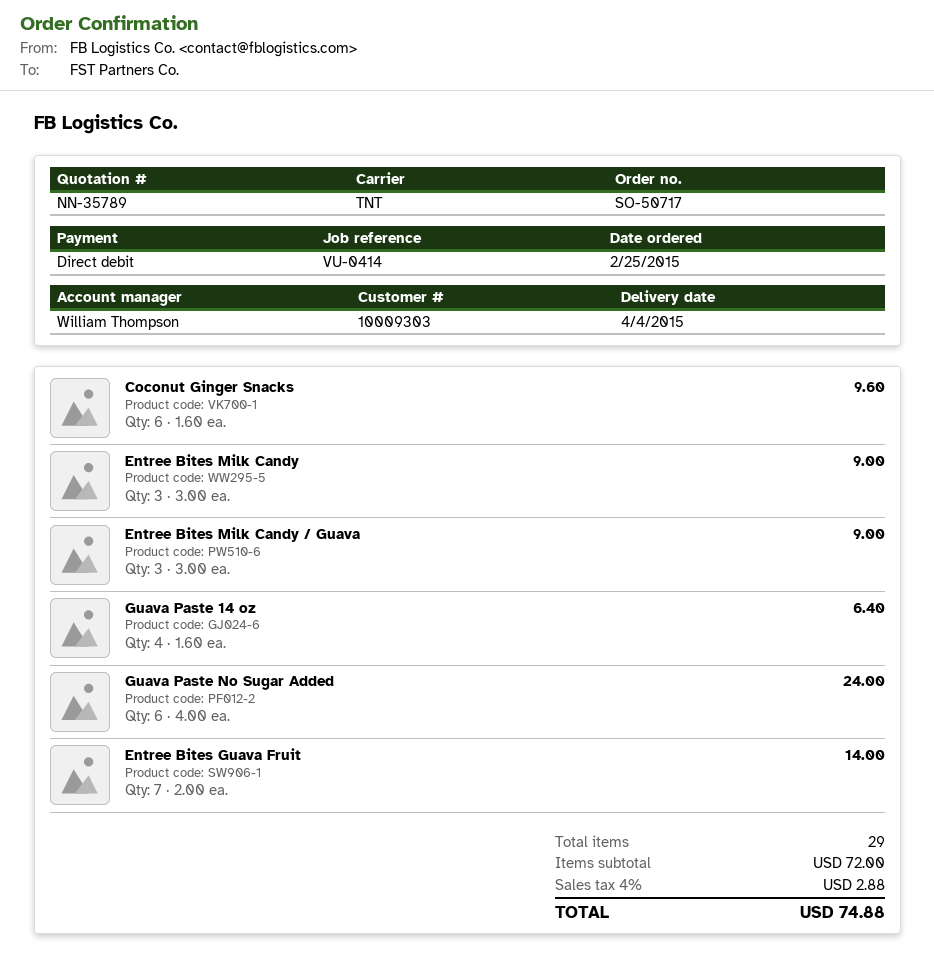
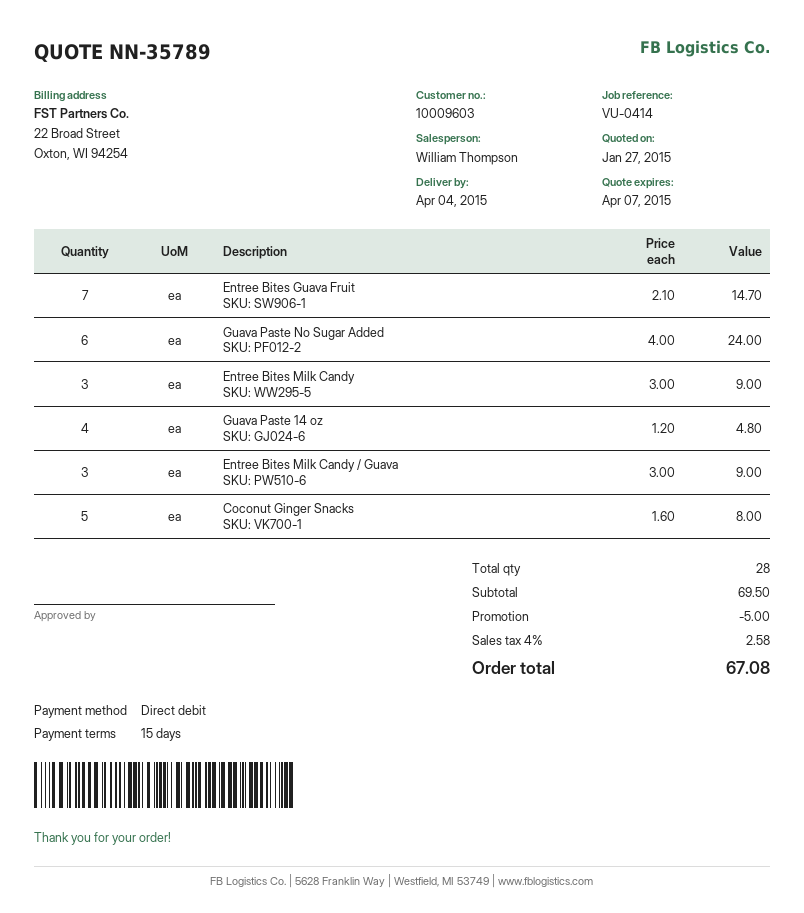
customer number: 10009303 -> 10009603
Coconut Ginger Snacks: 6 x 1.60 = 9.60 -> 5 x 1.60 = 8.00
Guava Paste 14 oz: 4 x 1.60 = 6.40 -> 4 x 1.20 = 4.80
Entree Bites Guava Fruit: 7 x 2.00 = 14.00 -> 7 x 2.10 = 14.70
total quantity: 29 -> 28
subtotal: 72.00 -> 69.50
discount: none -> 5.00
tax: 4% = 2.88 -> 4% = 2.58
total: 74.88 -> 67.08

